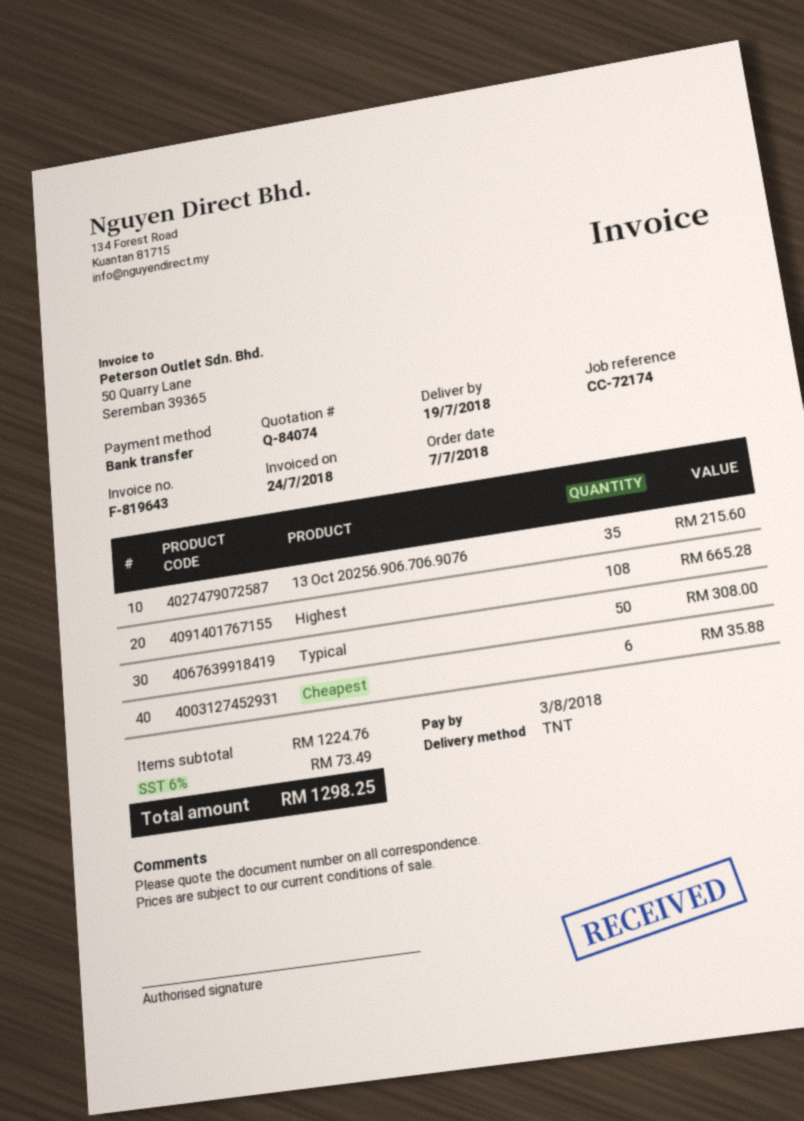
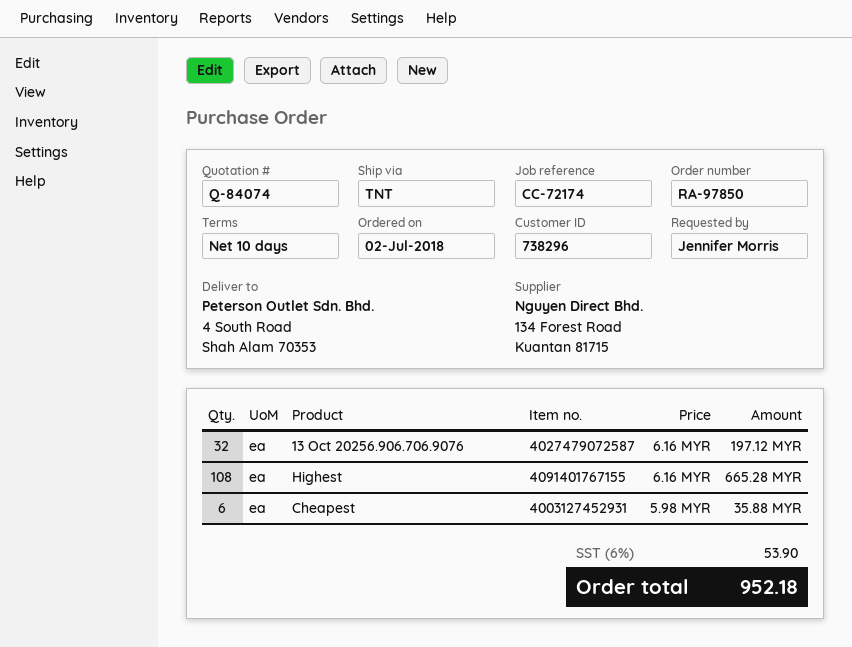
order date: 2018-07-07 -> 2018-07-02
13 Oct 20256.906.706.9076: 35 for 215.60 -> 32 for 197.12
Typical: 50 for 308.00 -> none
tax: 6% = 73.49 -> 6% = 53.90
total: 1298.25 -> 952.18

